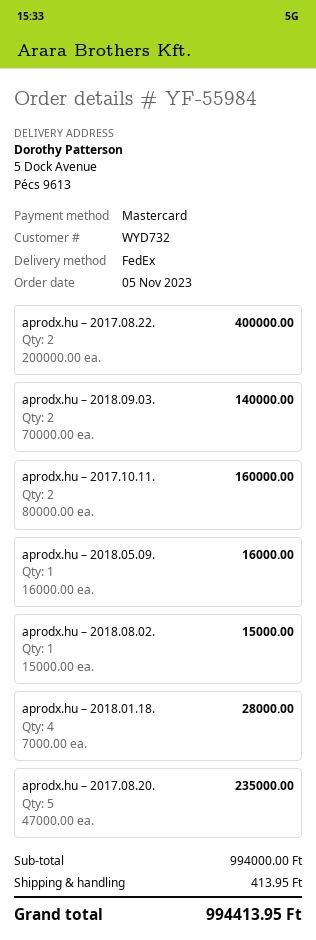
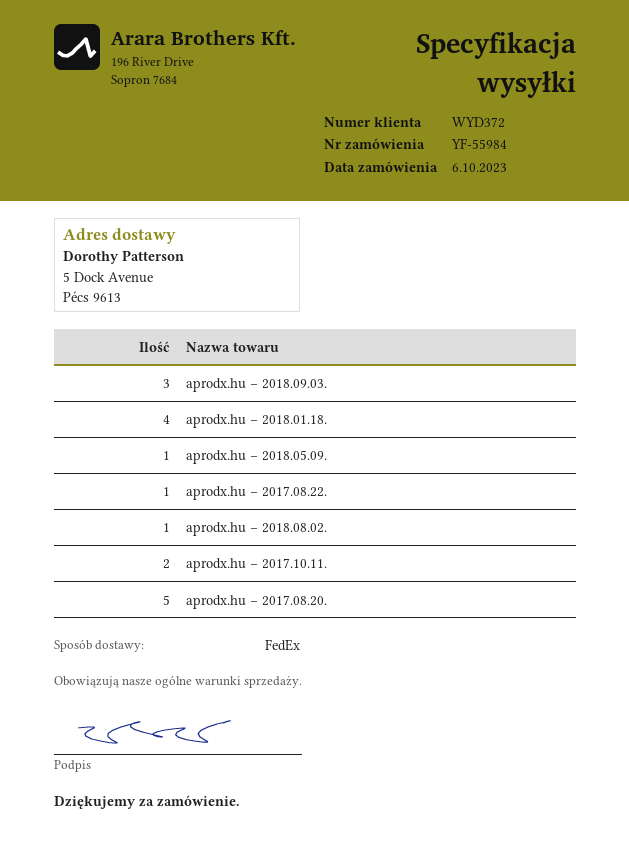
order date: 2023-11-05 -> 2023-10-06
customer number: WYD732 -> WYD372
aprodx.hu – 2017.08.22.: 2 -> 1
aprodx.hu – 2018.09.03.: 2 -> 3

